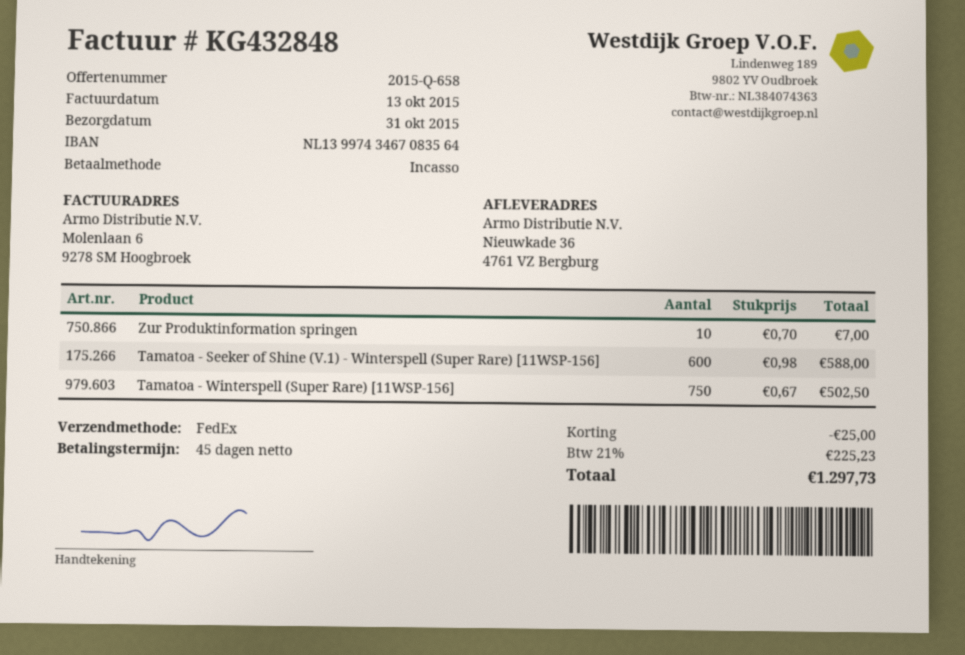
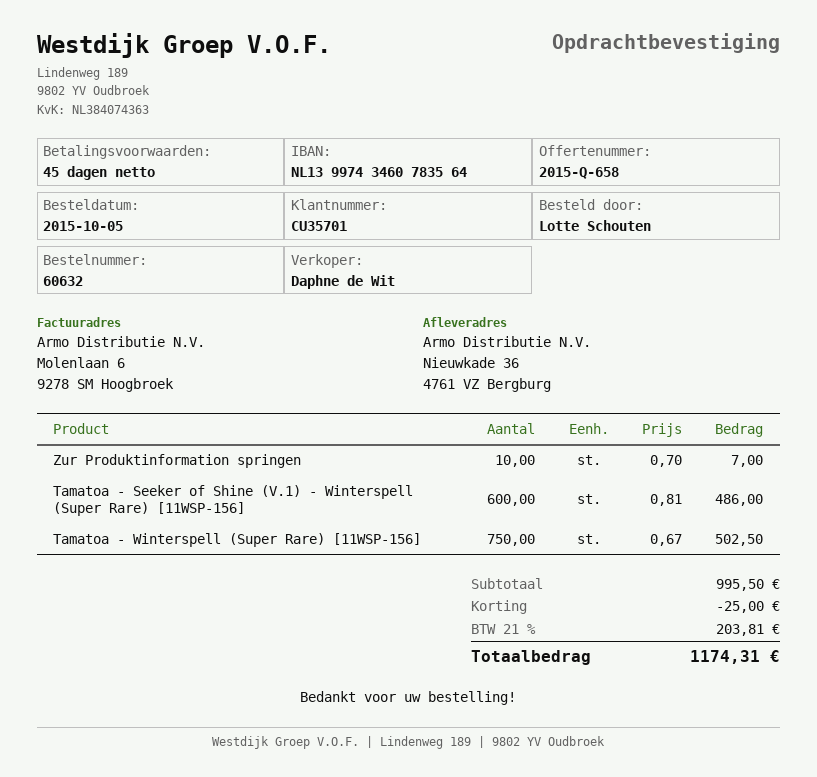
bank account: NL1399743467083564 -> NL1399743460783564
Tamatoa - Seeker of Shine (V.1) - Winterspell (Super Rare) [11WSP-156]: 600 x 0.98 = 588.00 -> 600 x 0.81 = 486.00
tax: 21% = 225.23 -> 21% = 203.81
total: 1297.73 -> 1174.31

